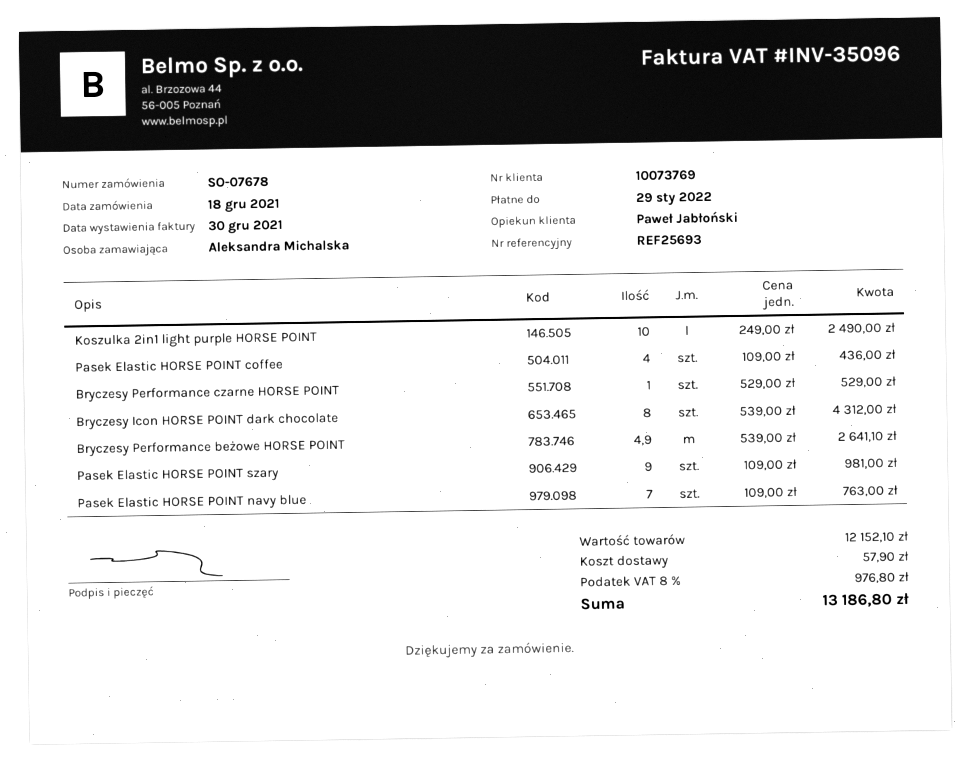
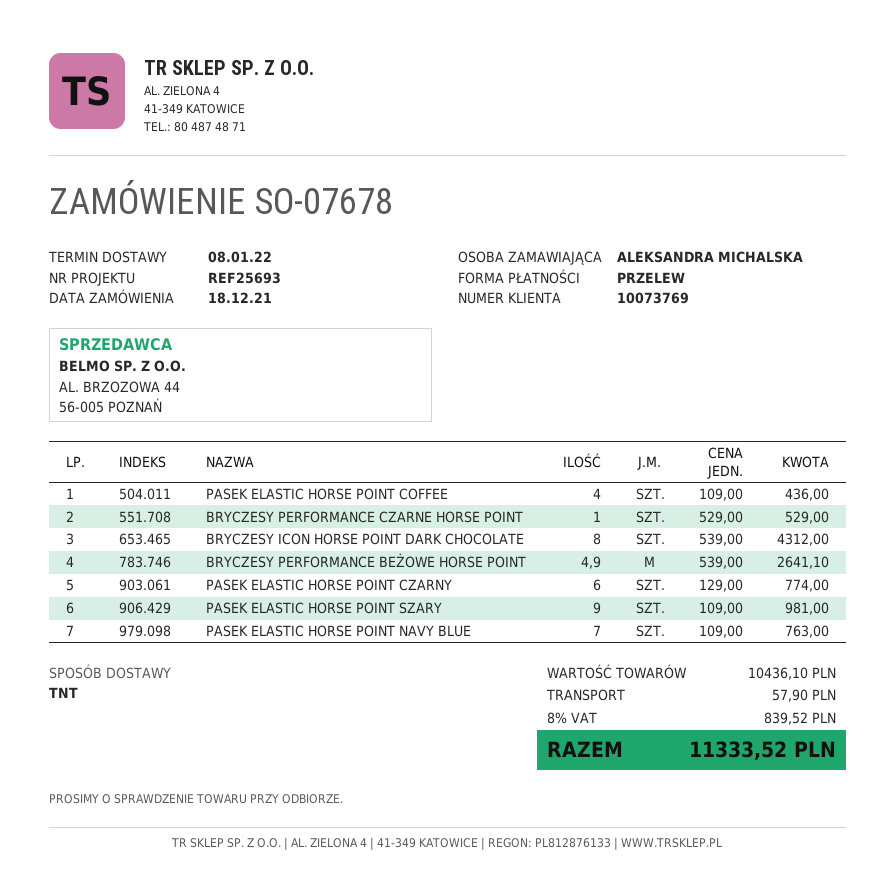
Koszulka 2in1 light purple HORSE POINT: 10 x 249.00 = 2490.00 -> none
PASEK ELASTIC HORSE POINT CZARNY: none -> 6 x 129.00 = 774.00
subtotal: 12152.10 -> 10436.10
tax: 8% = 976.80 -> 8% = 839.52
total: 13186.80 -> 11333.52

